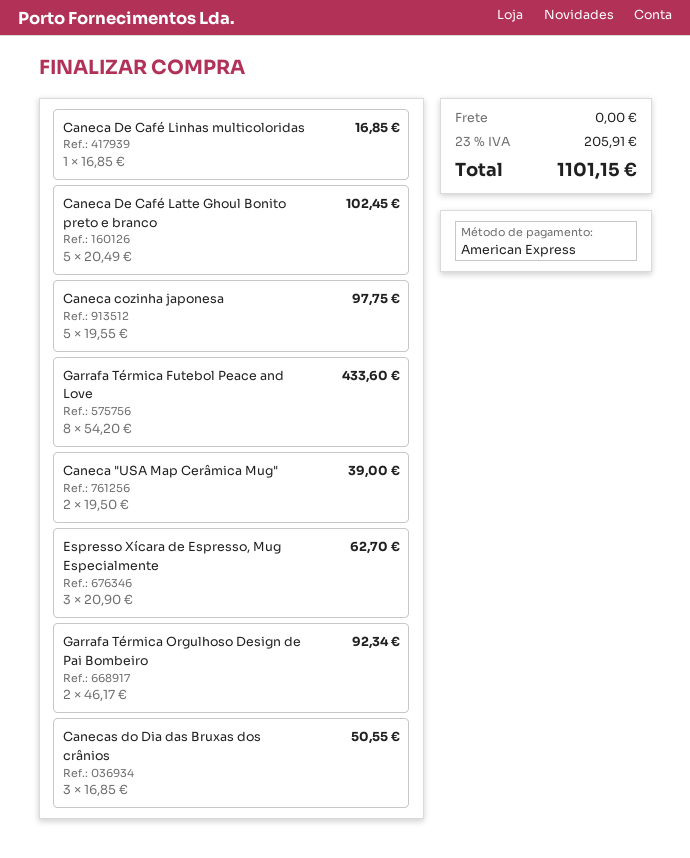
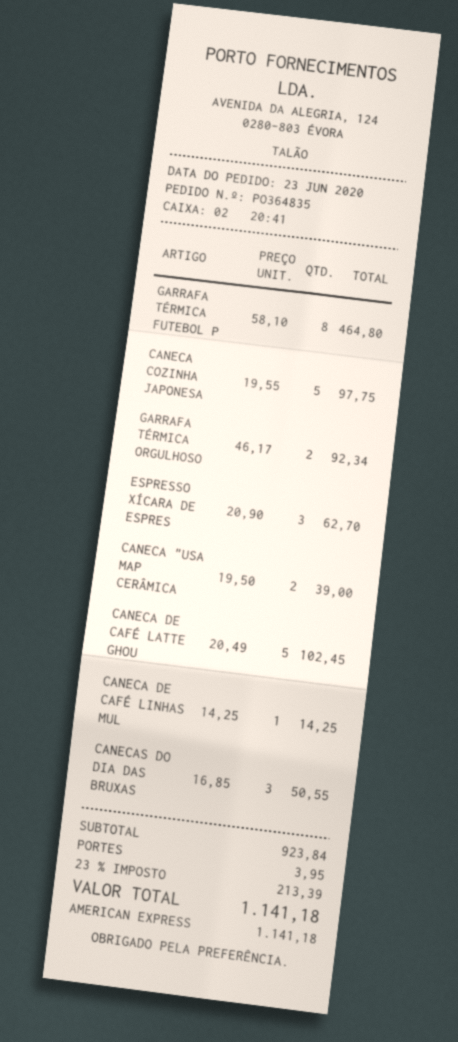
Caneca De Café Linhas multicoloridas: 1 x 16.85 = 16.85 -> 1 x 14.25 = 14.25
Garrafa Térmica Futebol Peace and Love: 8 x 54.20 = 433.60 -> 8 x 58.10 = 464.80
shipping: 0.00 -> 3.95
tax: 23% = 205.91 -> 23% = 213.39
total: 1101.15 -> 1141.18

